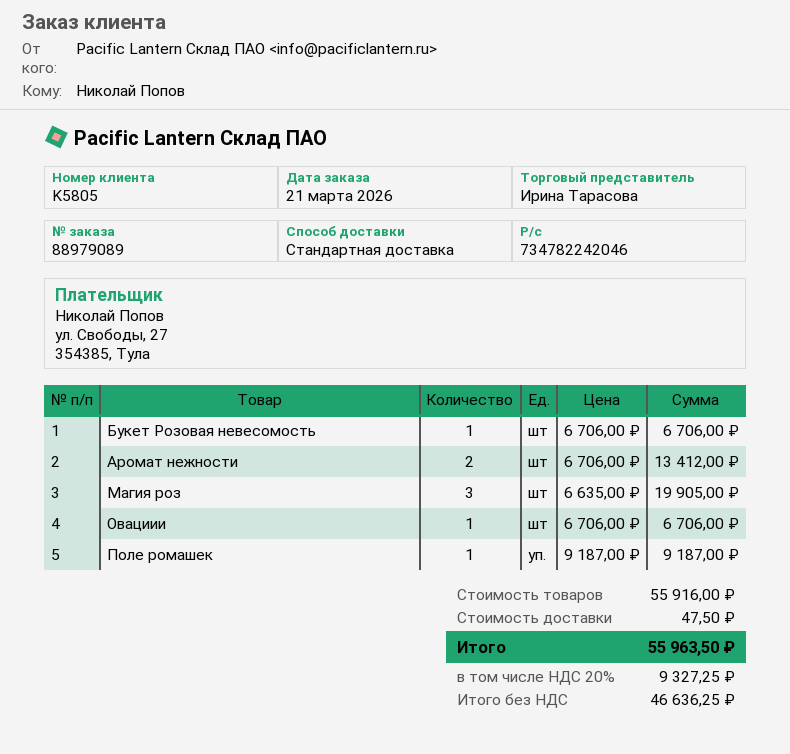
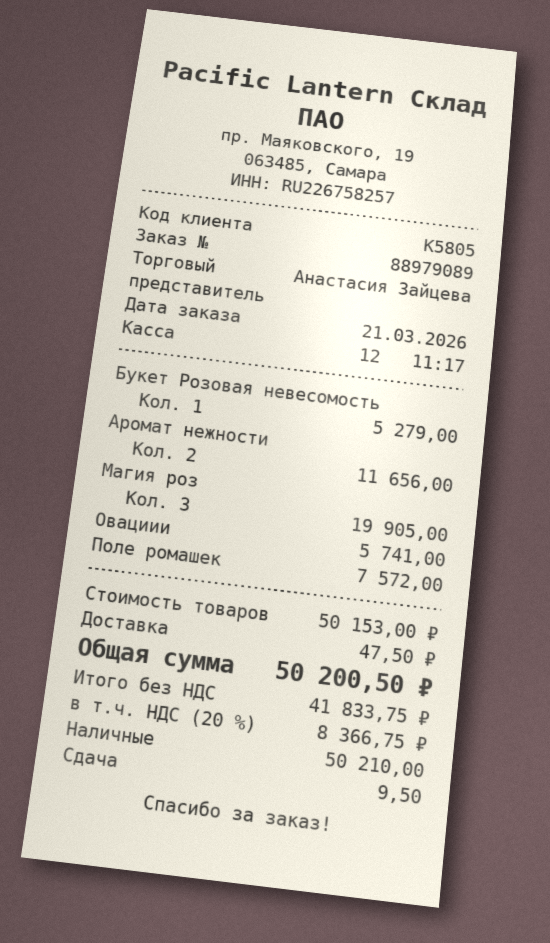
sales rep: Ирина Тарасова -> Анастасия Зайцева
Букет Розовая невесомость: 1 for 6706.00 -> 1 for 5279.00
Аромат нежности: 2 for 13412.00 -> 2 for 11656.00
Овациии: 1 for 6706.00 -> 1 for 5741.00
Поле ромашек: 1 for 9187.00 -> 1 for 7572.00
subtotal: 55916.00 -> 50153.00
net: 46636.25 -> 41833.75
tax: 20% = 9327.25 -> 20% = 8366.75
total: 55963.50 -> 50200.50

